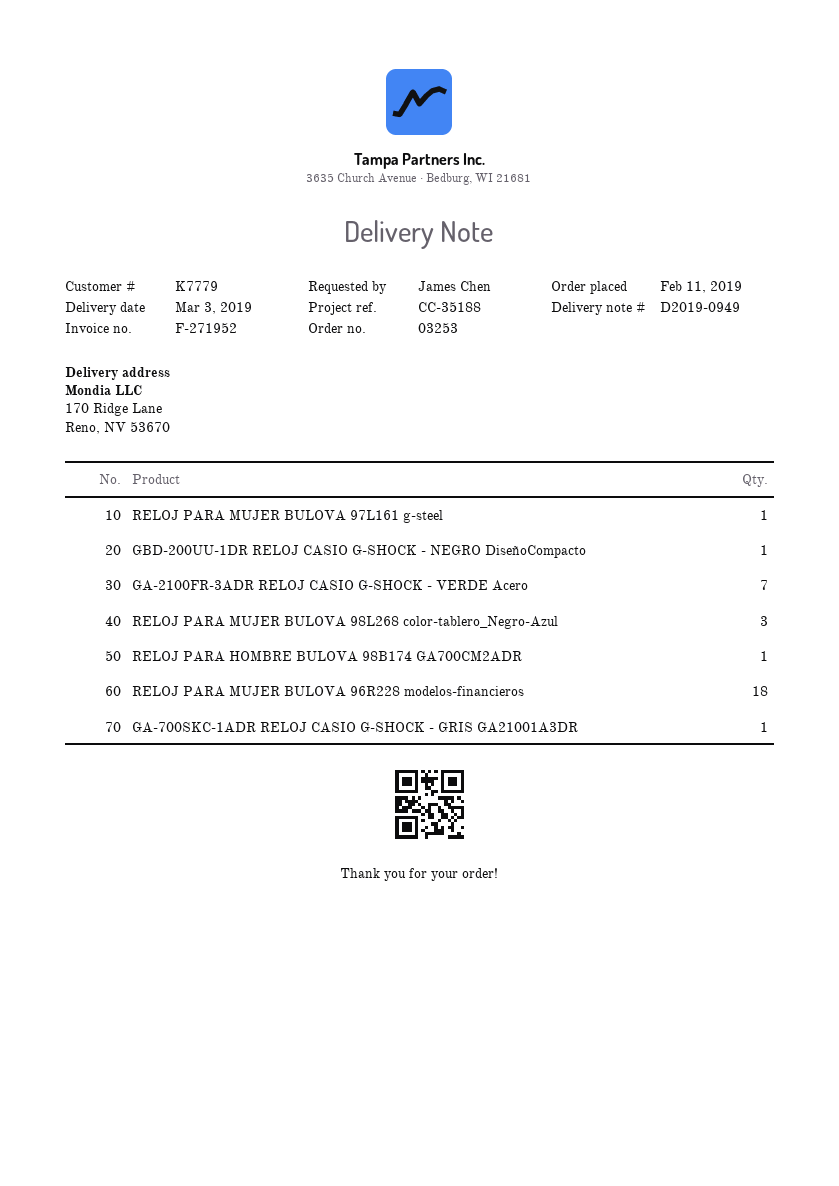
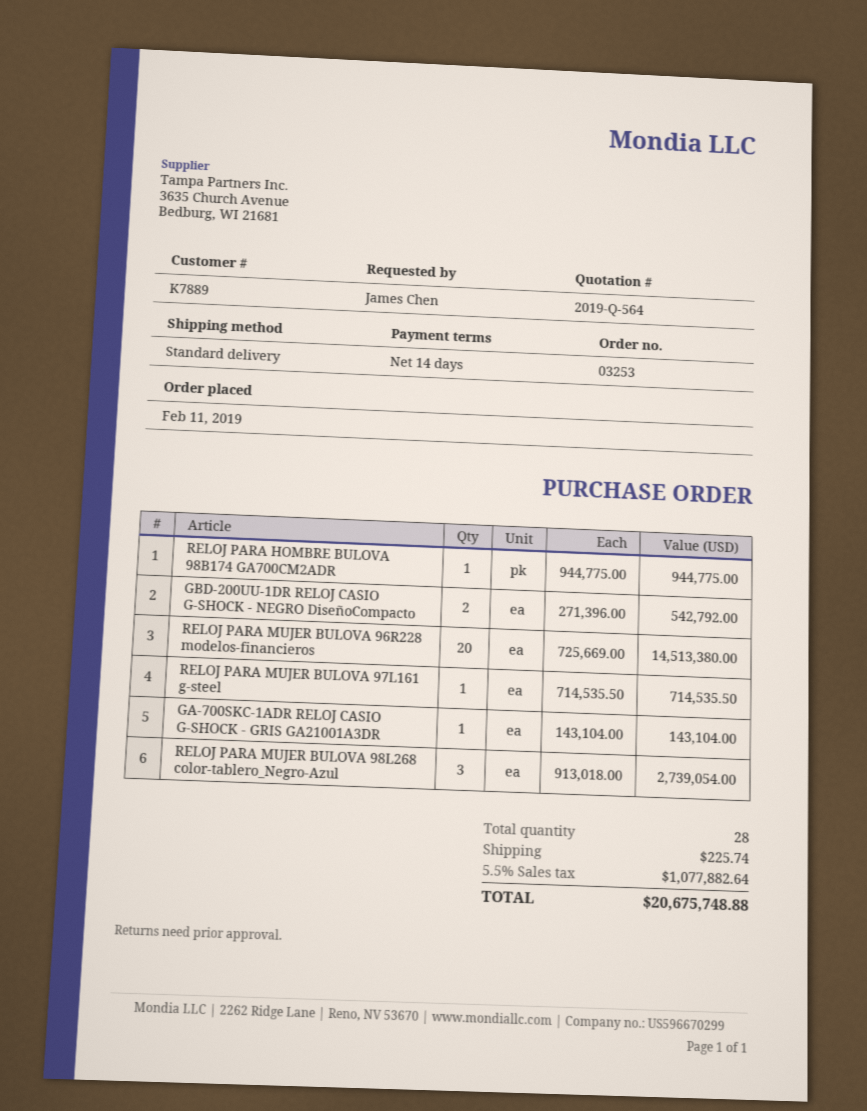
customer number: K7779 -> K7889
GBD-200UU-1DR RELOJ CASIO G-SHOCK - NEGRO DiseñoCompacto: 1 -> 2
GA-2100FR-3ADR RELOJ CASIO G-SHOCK - VERDE Acero: 7 -> none
RELOJ PARA MUJER BULOVA 96R228 modelos-financieros: 18 -> 20

